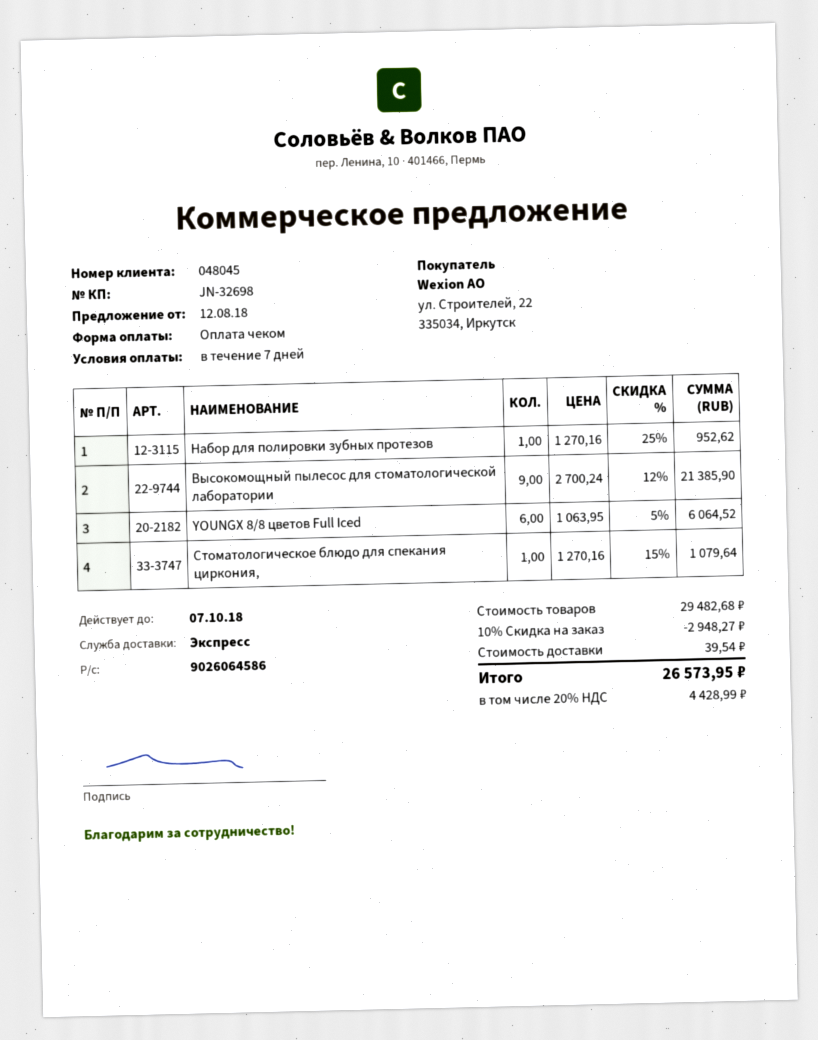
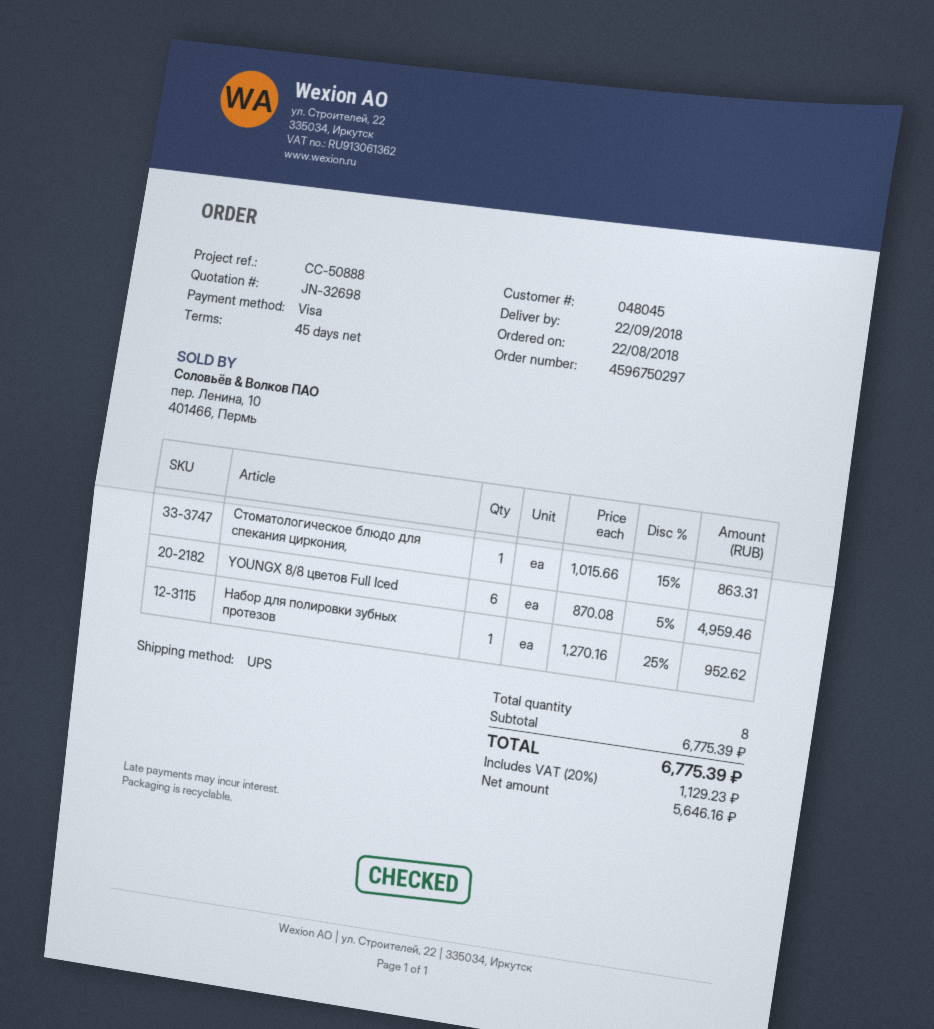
payment terms: 7 days -> 45 days
payment method: cheque -> Visa
shipping method: express -> UPS
Высокомощный пылесос для стоматологической лаборатории: 9 x 2700.24 - 12% = 21385.90 -> none
YOUNGX 8/8 цветов Full Iced: 6 x 1063.95 - 5% = 6064.52 -> 6 x 870.08 - 5% = 4959.46
Стоматологическое блюдо для спекания циркония,: 1 x 1270.16 - 15% = 1079.64 -> 1 x 1015.66 - 15% = 863.31
subtotal: 29482.68 -> 6775.39
discount: 10% = 2948.27 -> none
shipping: 39.54 -> none
tax: 20% = 4428.99 -> 20% = 1129.23
total: 26573.95 -> 6775.39

